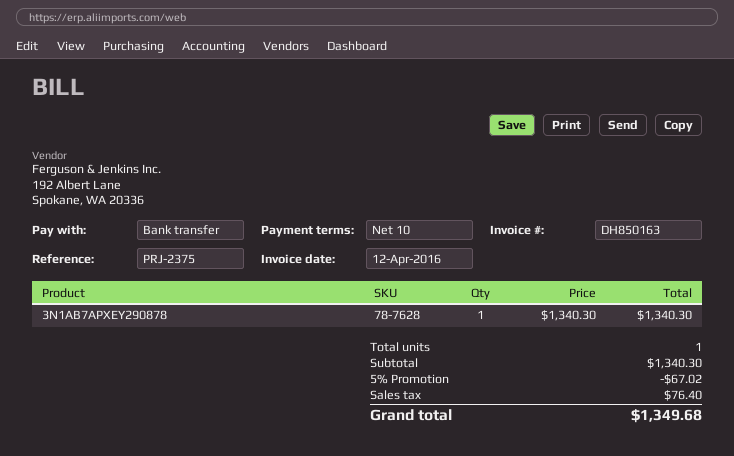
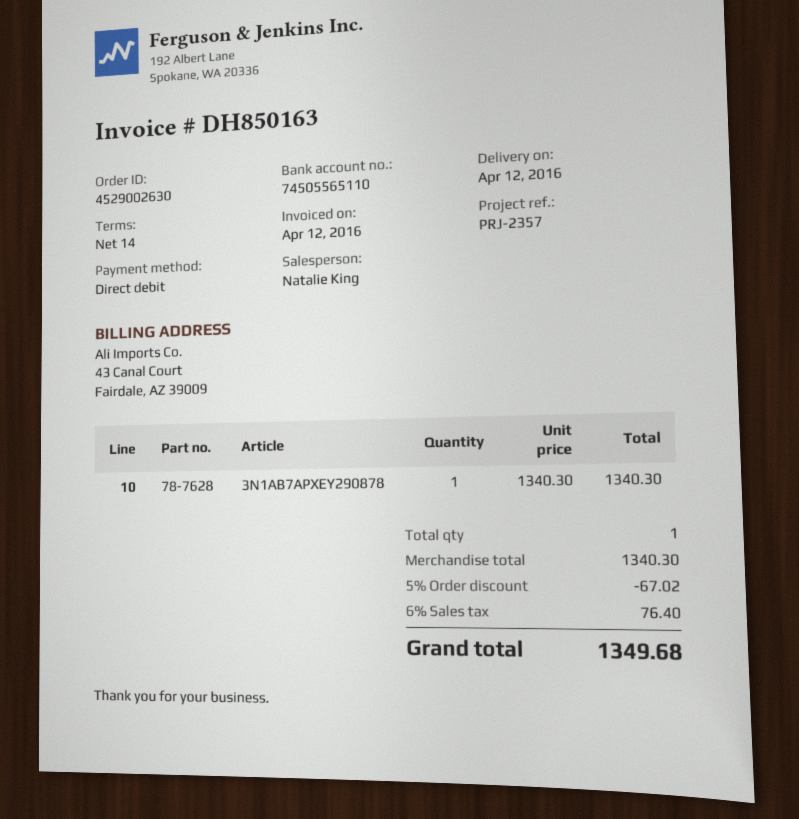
payment terms: 10 days -> 14 days
reference: PRJ-2375 -> PRJ-2357
payment method: bank transfer -> direct debit

